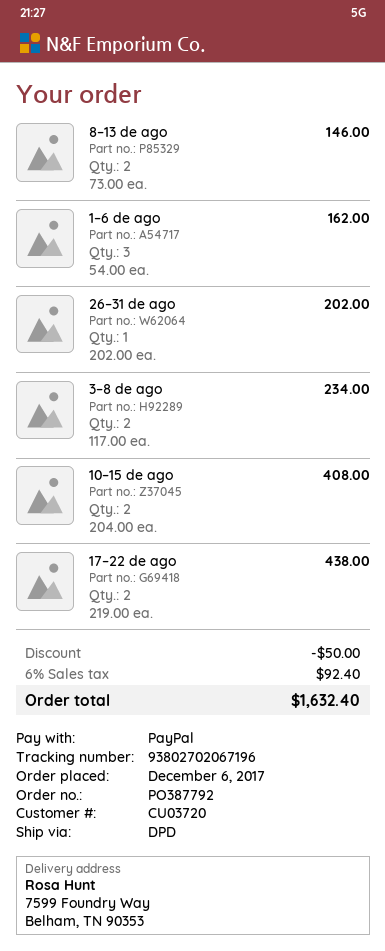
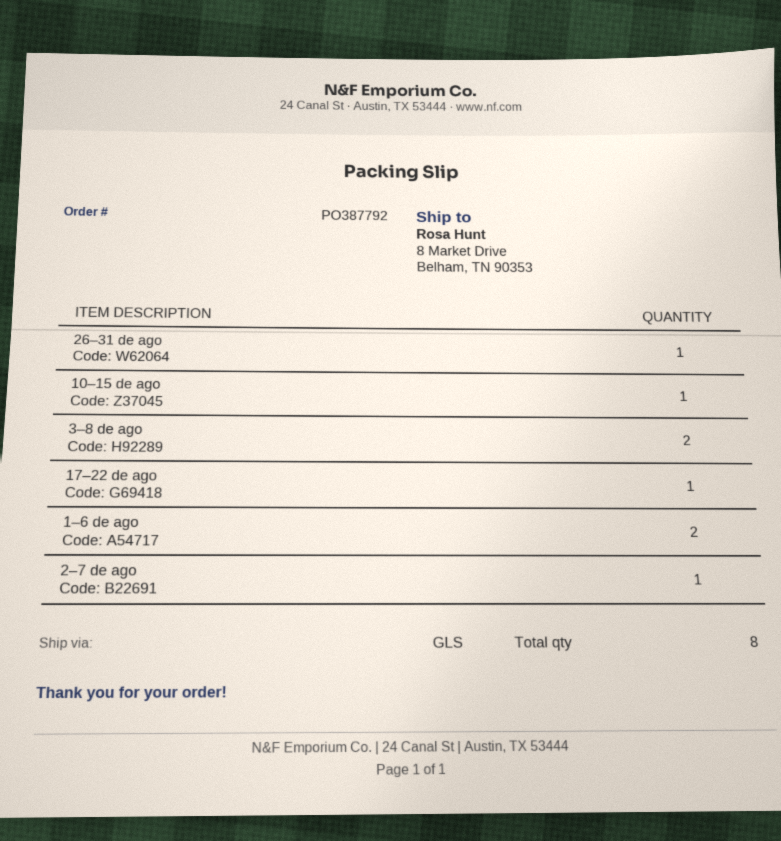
shipping method: DPD -> GLS
ship to: 7599 Foundry Way, Belham, TN 90353 -> 8 Market Drive, Belham, TN 90353
8–13 de ago: 2 -> none
1–6 de ago: 3 -> 2
10–15 de ago: 2 -> 1
17–22 de ago: 2 -> 1
2–7 de ago: none -> 1

